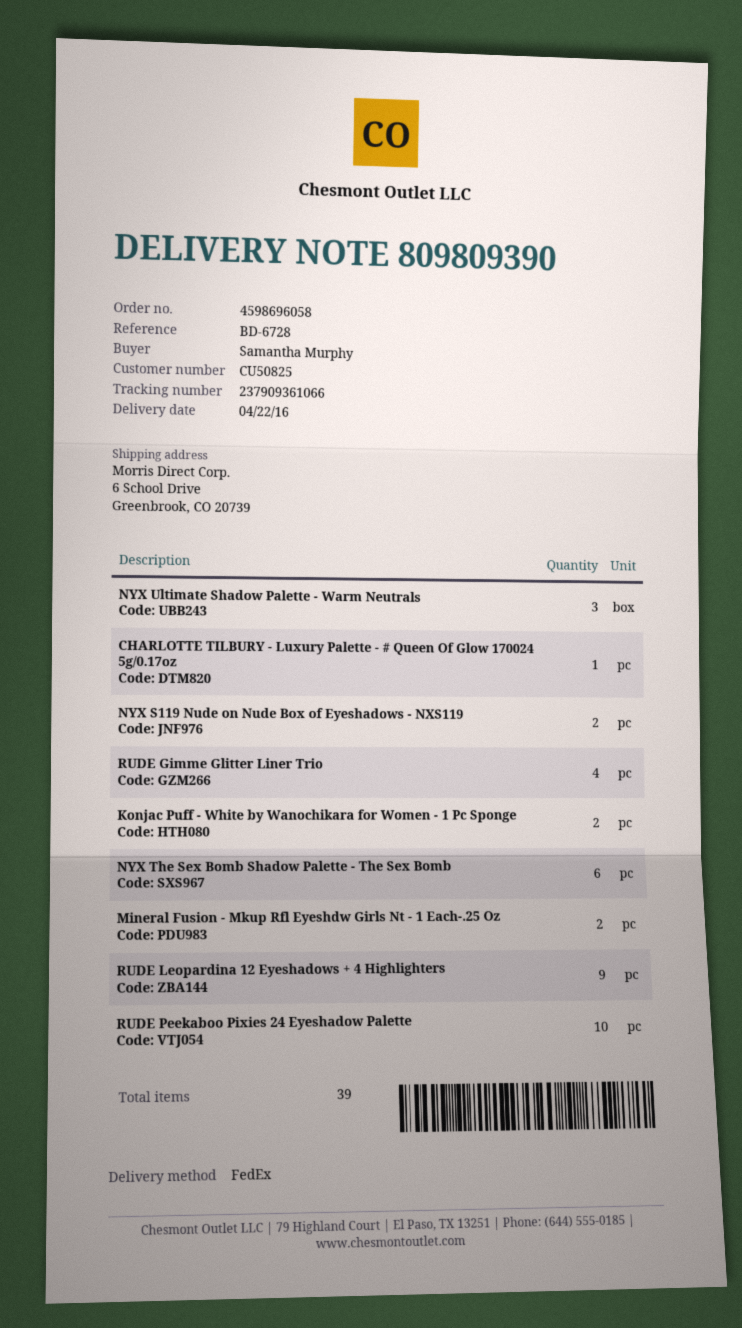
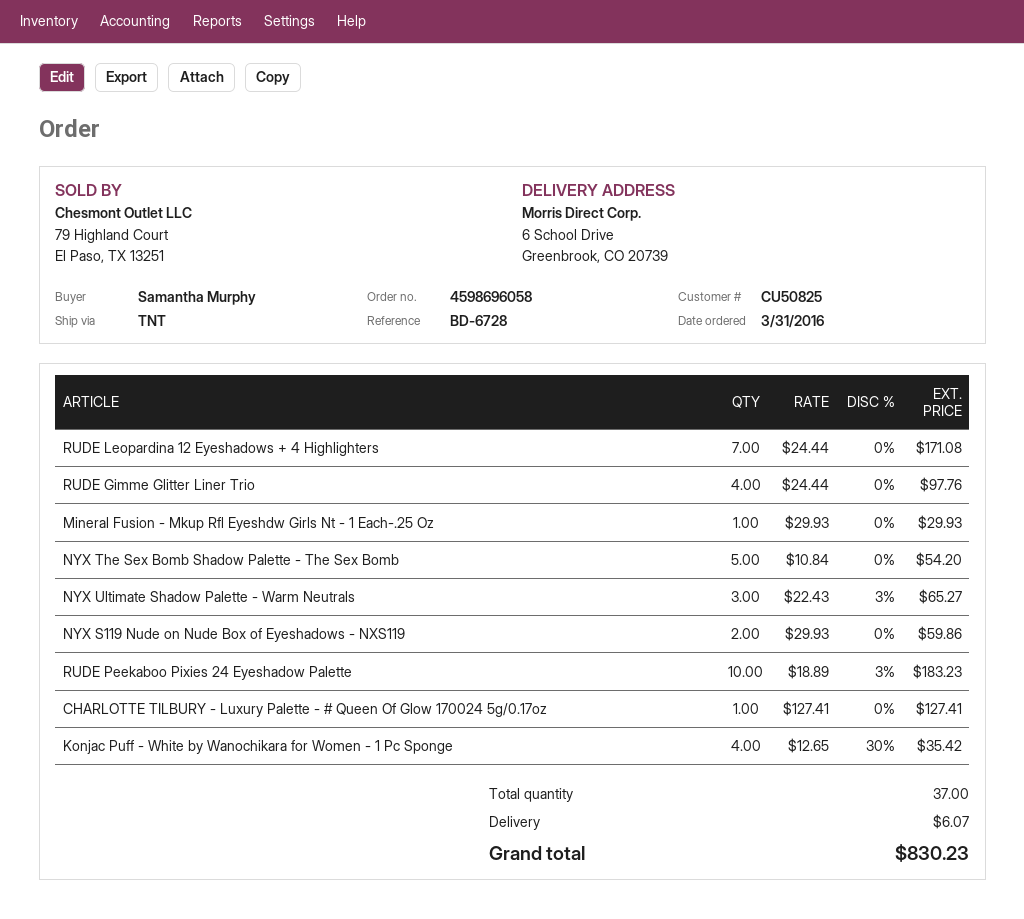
shipping method: FedEx -> TNT
Konjac Puff - White by Wanochikara for Women - 1 Pc Sponge: 2 -> 4
NYX The Sex Bomb Shadow Palette - The Sex Bomb: 6 -> 5
Mineral Fusion - Mkup Rfl Eyeshdw Girls Nt - 1 Each-.25 Oz: 2 -> 1
RUDE Leopardina 12 Eyeshadows + 4 Highlighters: 9 -> 7
total quantity: 39 -> 37

